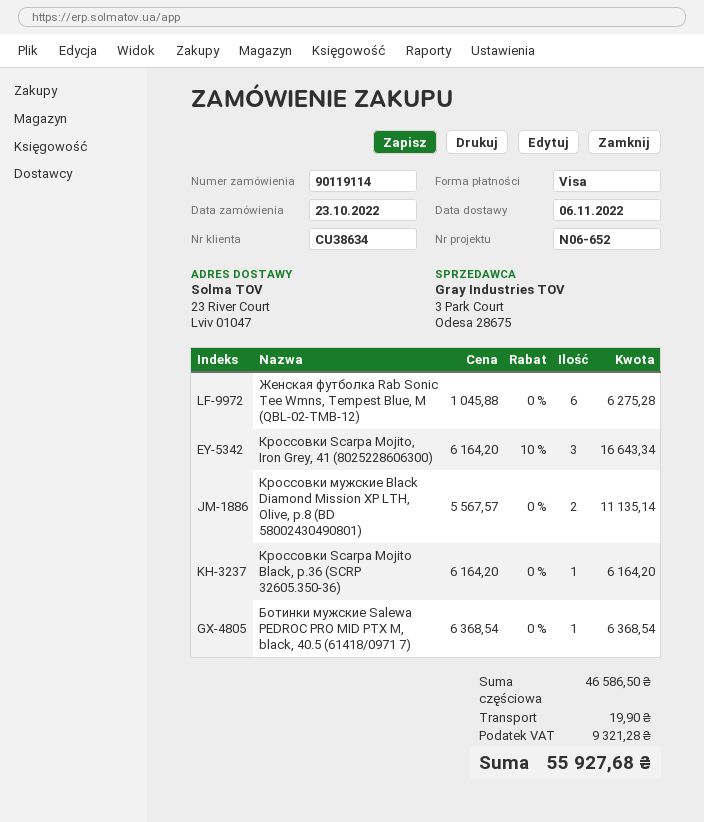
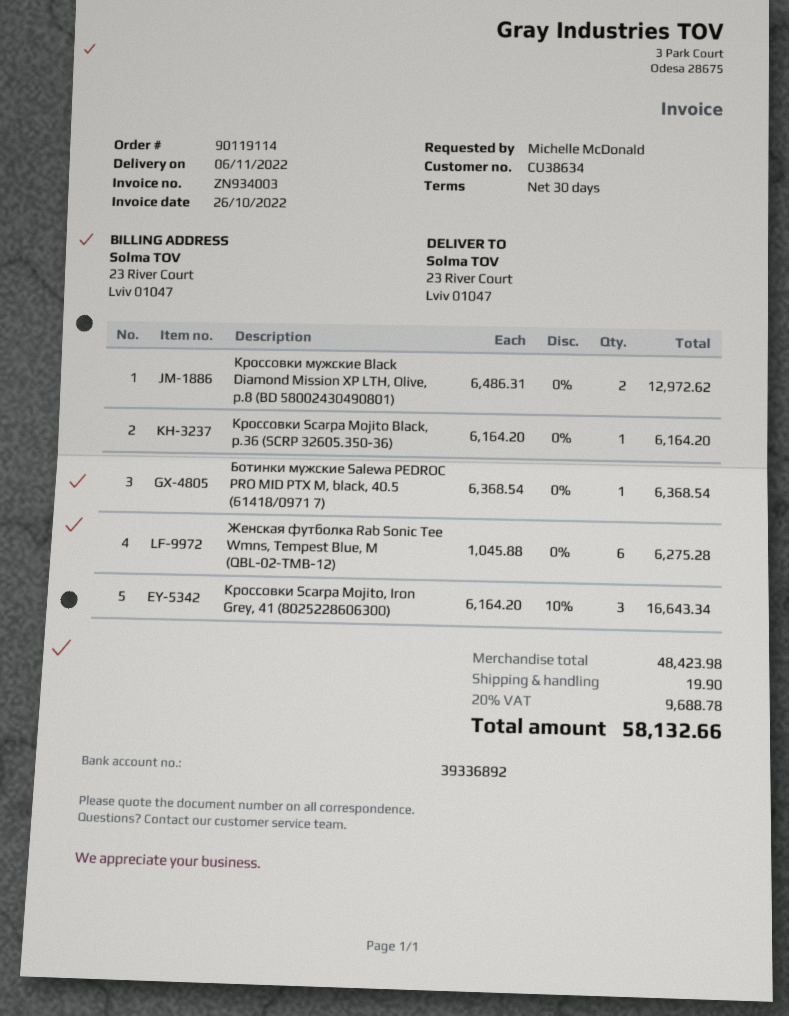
Кроссовки мужские Black Diamond Mission XP LTH, Olive, р.8 (BD 58002430490801): 2 x 5567.57 = 11135.14 -> 2 x 6486.31 = 12972.62
subtotal: 46586.50 -> 48423.98
tax: 9321.28 -> 9688.78
total: 55927.68 -> 58132.66

